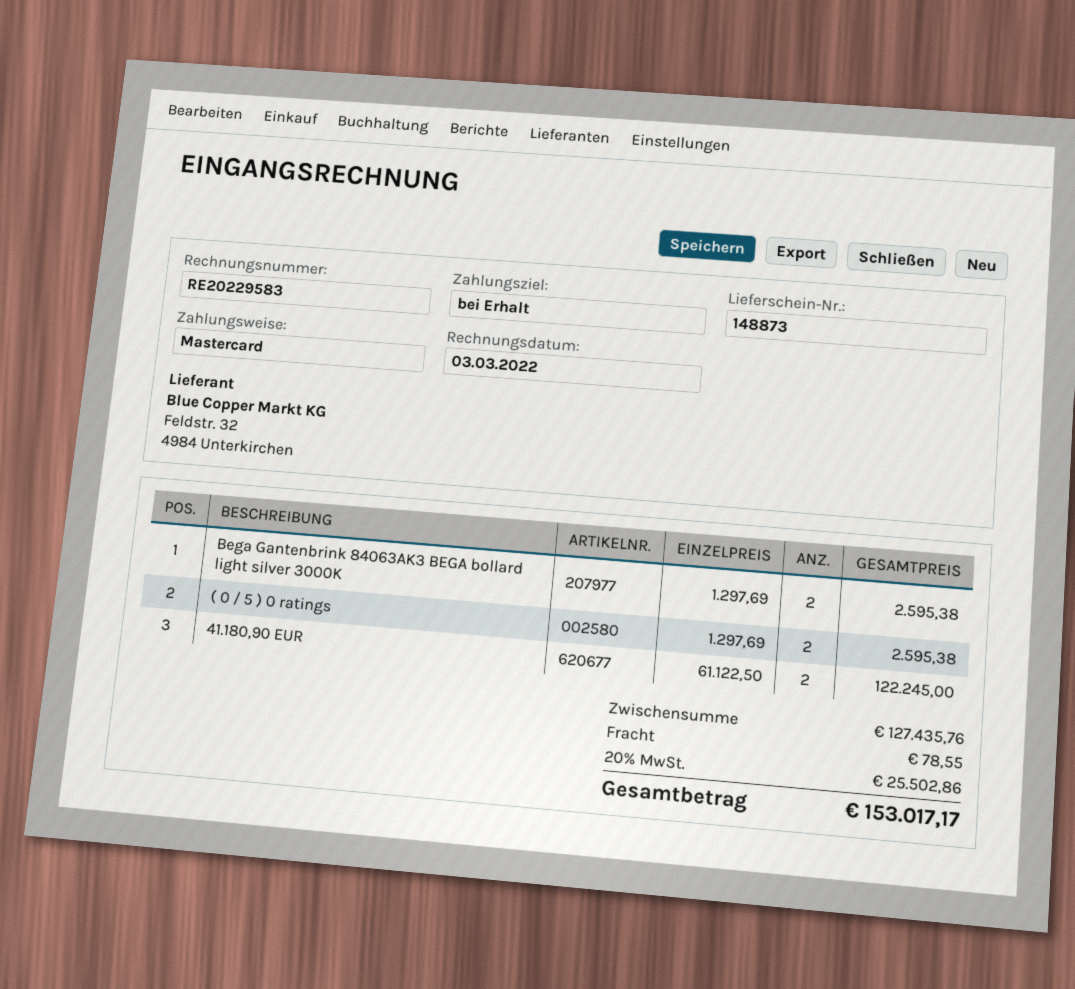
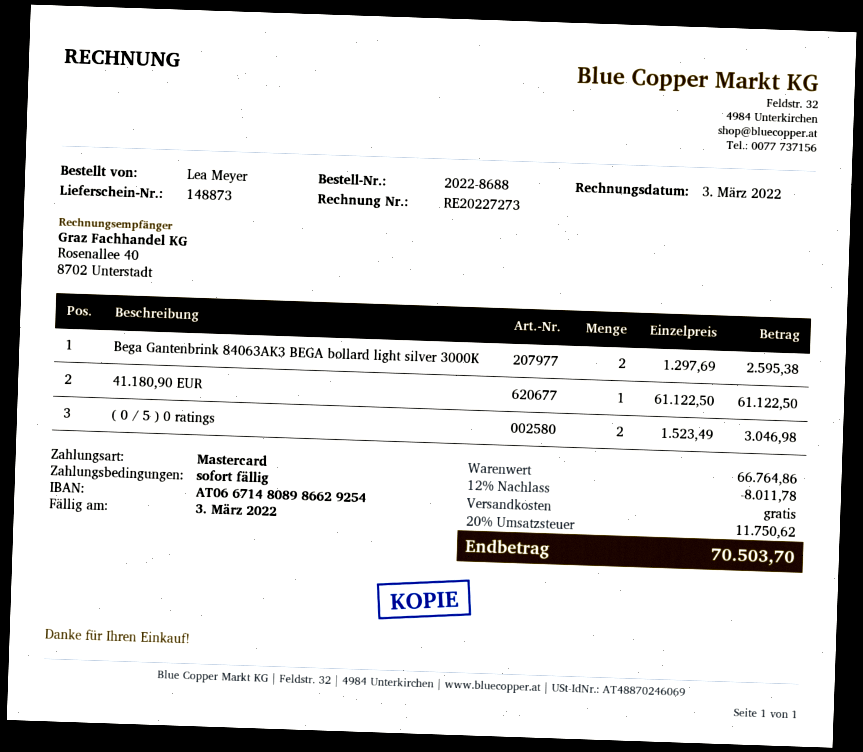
invoice number: RE20229583 -> RE20227273
( 0 / 5 ) 0 ratings: 2 x 1297.69 = 2595.38 -> 2 x 1523.49 = 3046.98
41.180,90 EUR: 2 x 61122.50 = 122245.00 -> 1 x 61122.50 = 61122.50
subtotal: 127435.76 -> 66764.86
discount: none -> 12% = 8011.78
shipping: 78.55 -> 0.00
tax: 20% = 25502.86 -> 20% = 11750.62
total: 153017.17 -> 70503.70

